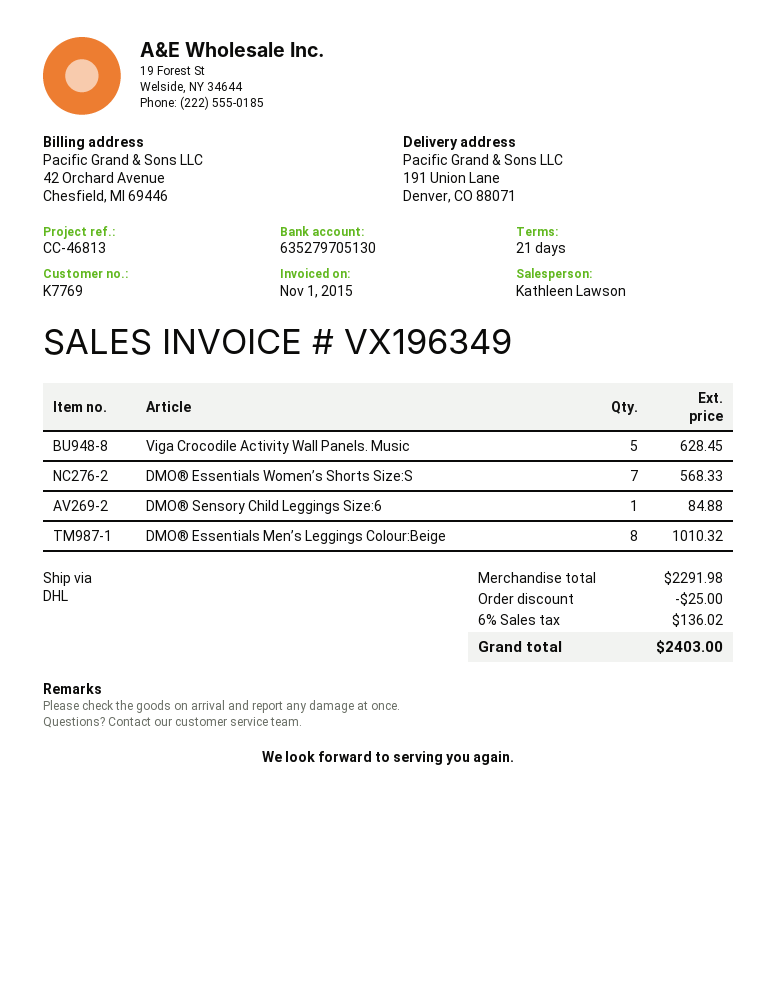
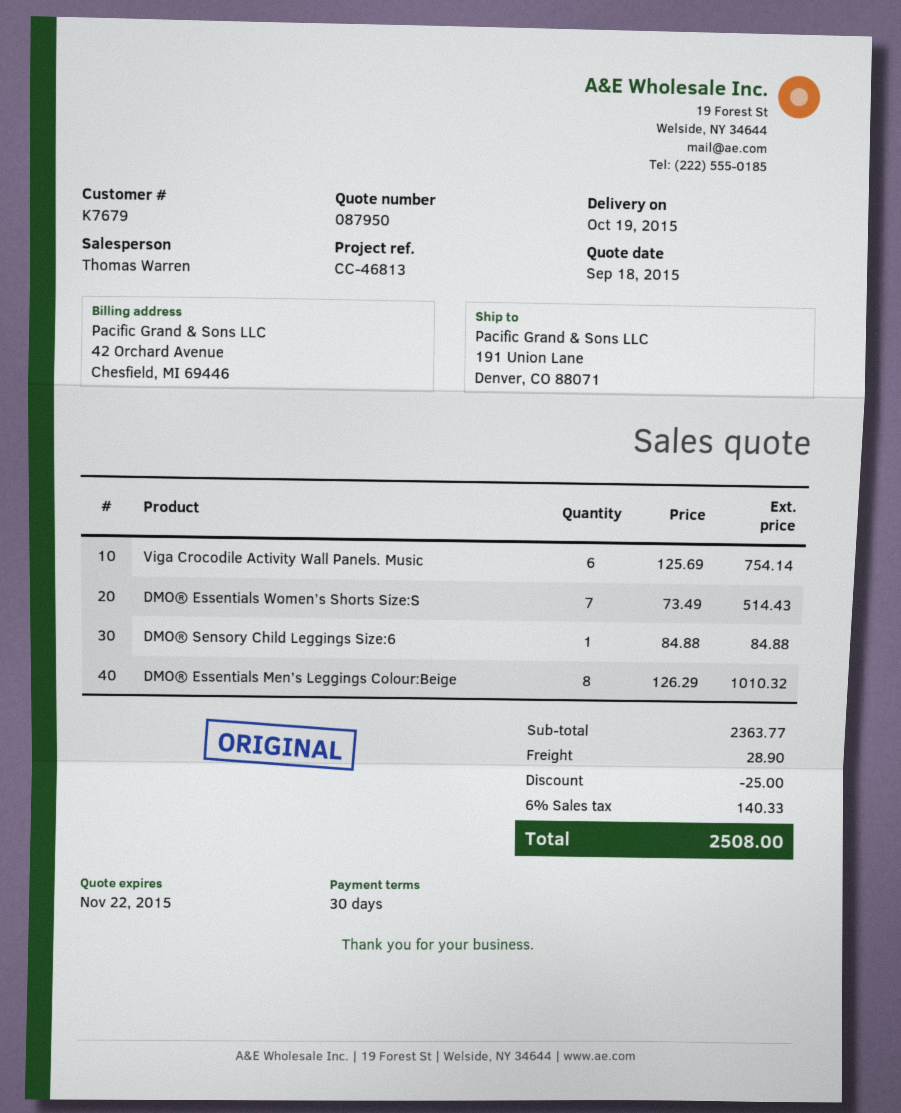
payment terms: 21 days -> 30 days
customer number: K7769 -> K7679
sales rep: Kathleen Lawson -> Thomas Warren
Viga Crocodile Activity Wall Panels. Music: 5 for 628.45 -> 6 for 754.14
DMO® Essentials Women’s Shorts Size:S: 7 for 568.33 -> 7 for 514.43
subtotal: 2291.98 -> 2363.77
shipping: none -> 28.90
tax: 6% = 136.02 -> 6% = 140.33
total: 2403.00 -> 2508.00

